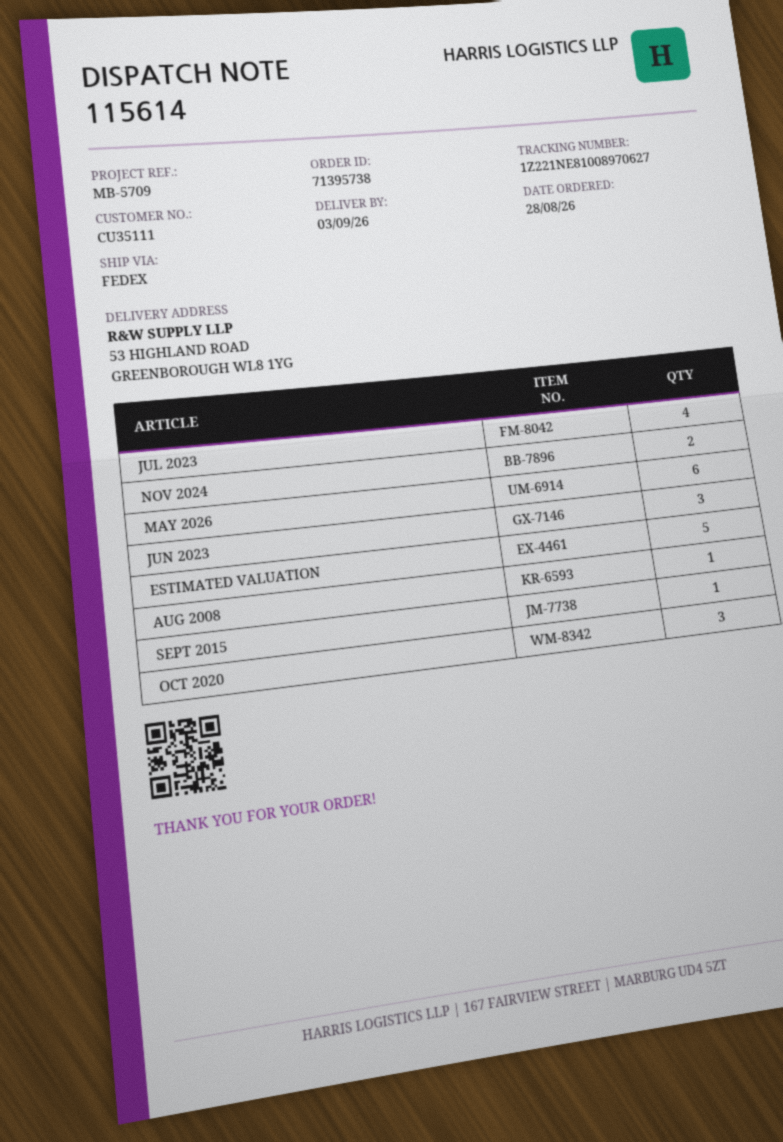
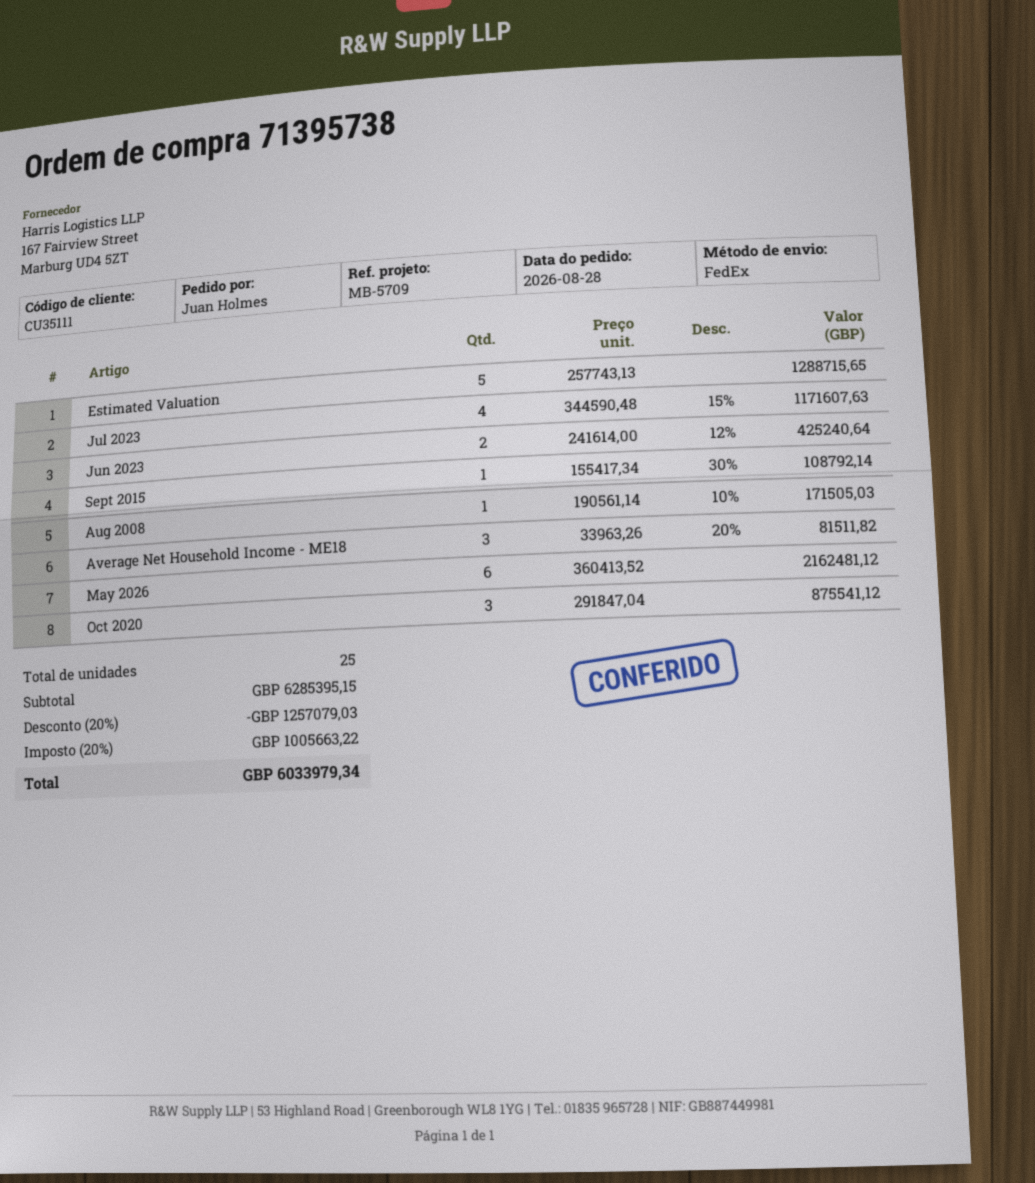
NOV 2024: 2 -> none
JUN 2023: 3 -> 2
Average Net Household Income - ME18: none -> 3

